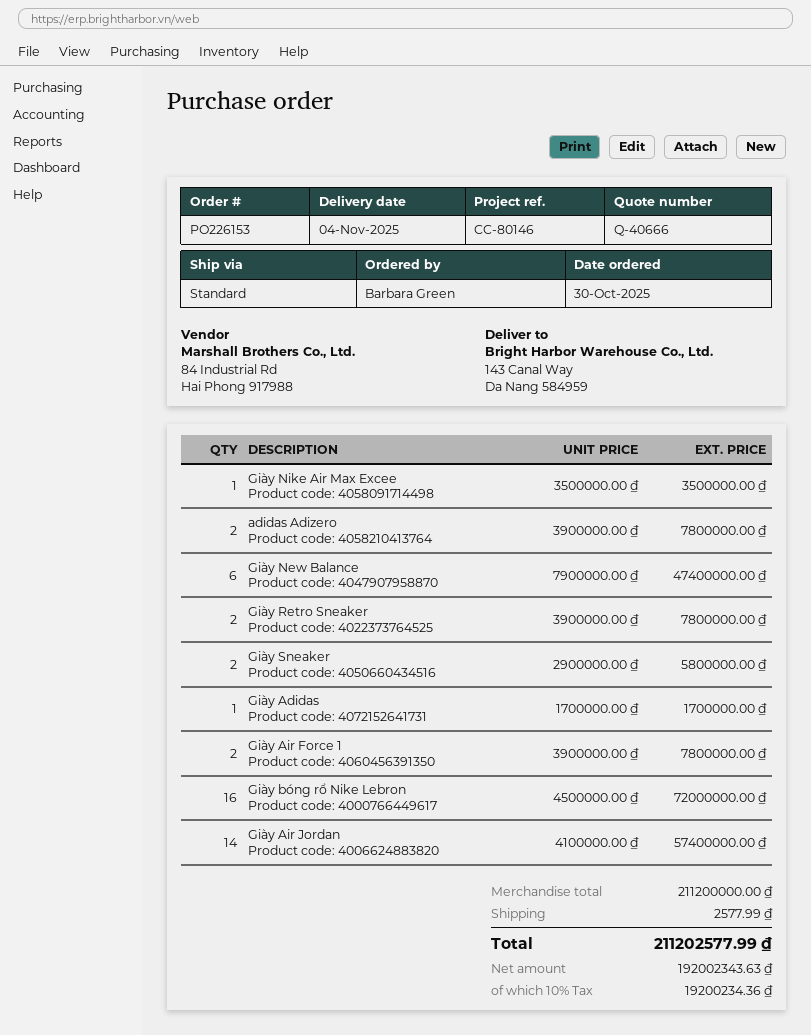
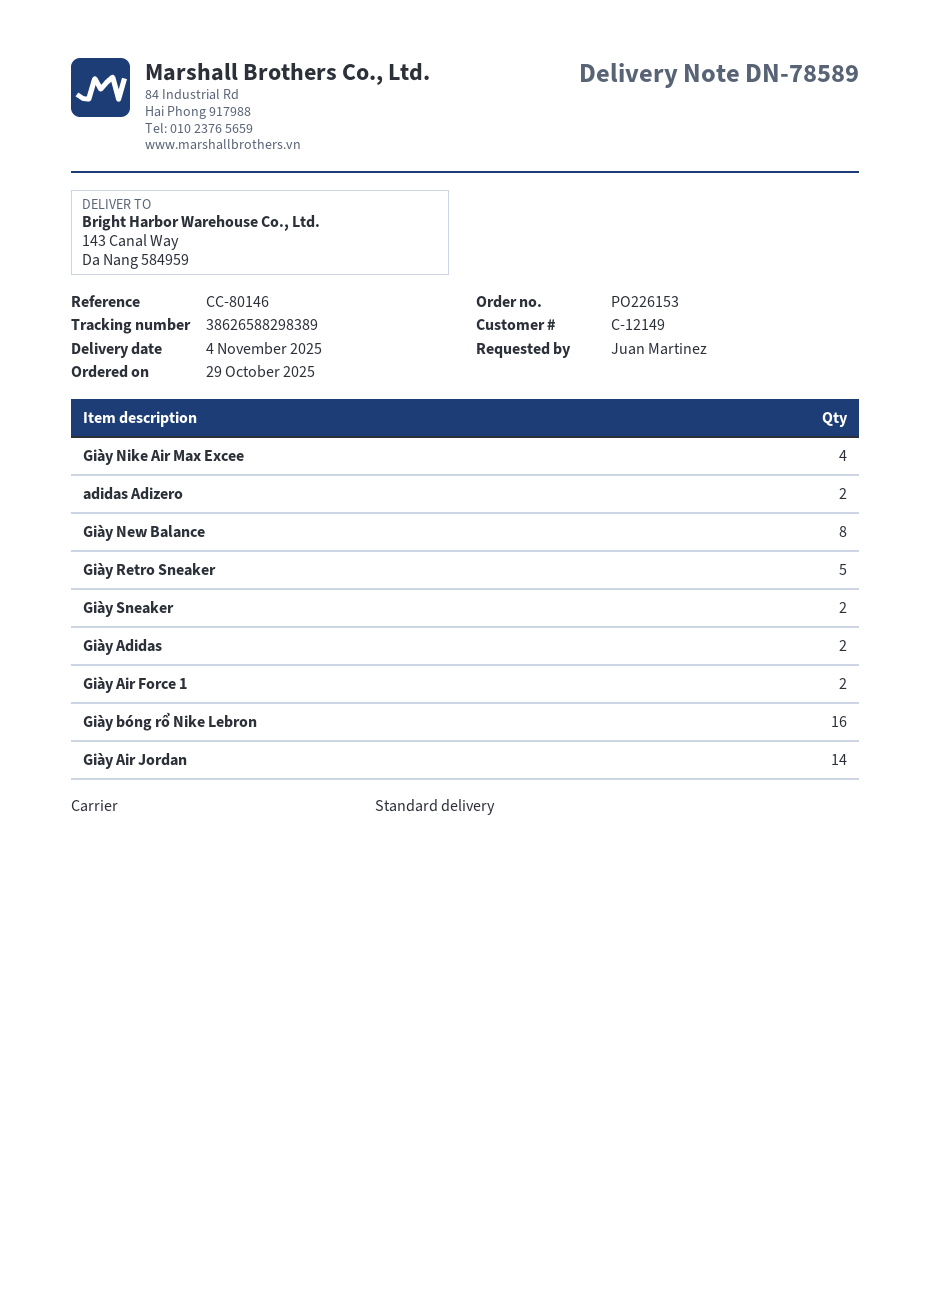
order date: 2025-10-30 -> 2025-10-29
ordered by: Barbara Green -> Juan Martinez
Giày Nike Air Max Excee: 1 -> 4
Giày New Balance: 6 -> 8
Giày Retro Sneaker: 2 -> 5
Giày Adidas: 1 -> 2

